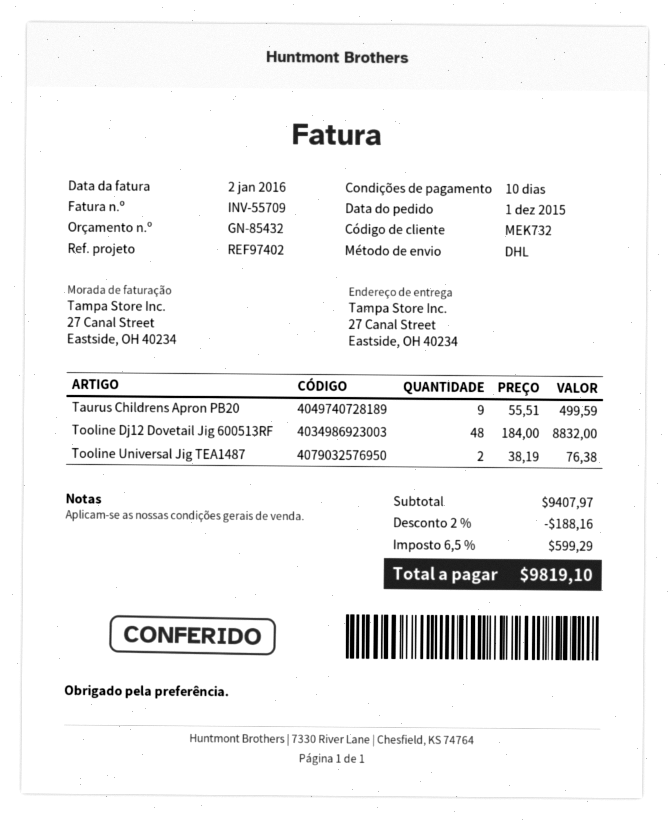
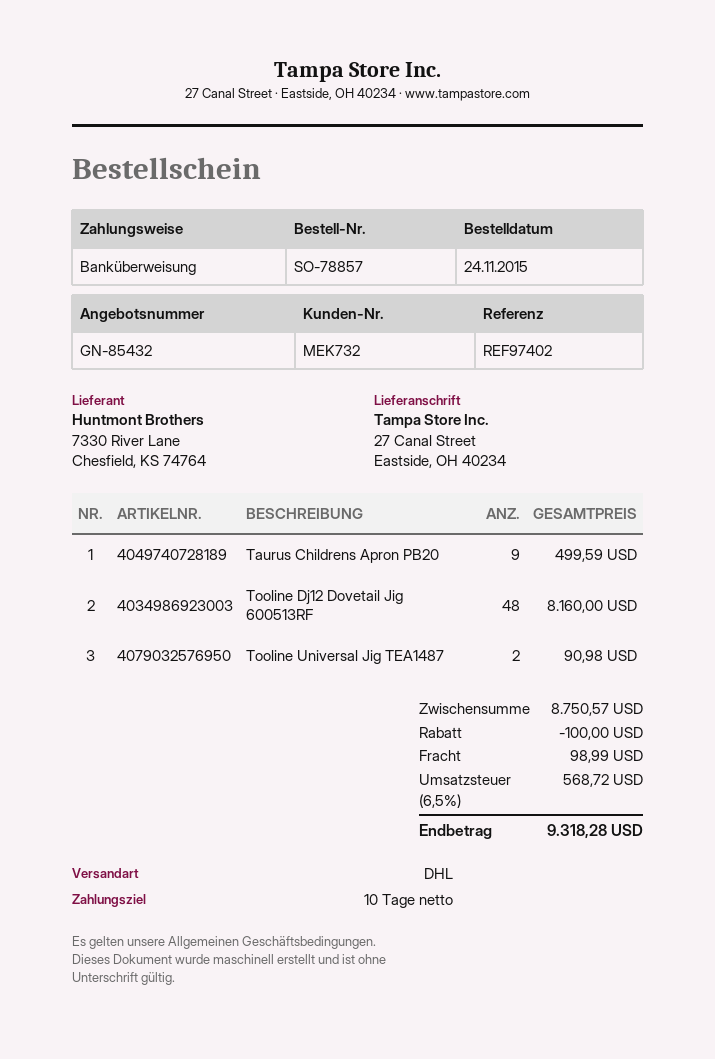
order date: 2015-12-01 -> 2015-11-24
Tooline Dj12 Dovetail Jig 600513RF: 48 for 8832.00 -> 48 for 8160.00
Tooline Universal Jig TEA1487: 2 for 76.38 -> 2 for 90.98
subtotal: 9407.97 -> 8750.57
discount: 188.16 -> 100.00
shipping: none -> 98.99
tax: 6.5% = 599.29 -> 6.5% = 568.72
total: 9819.10 -> 9318.28

